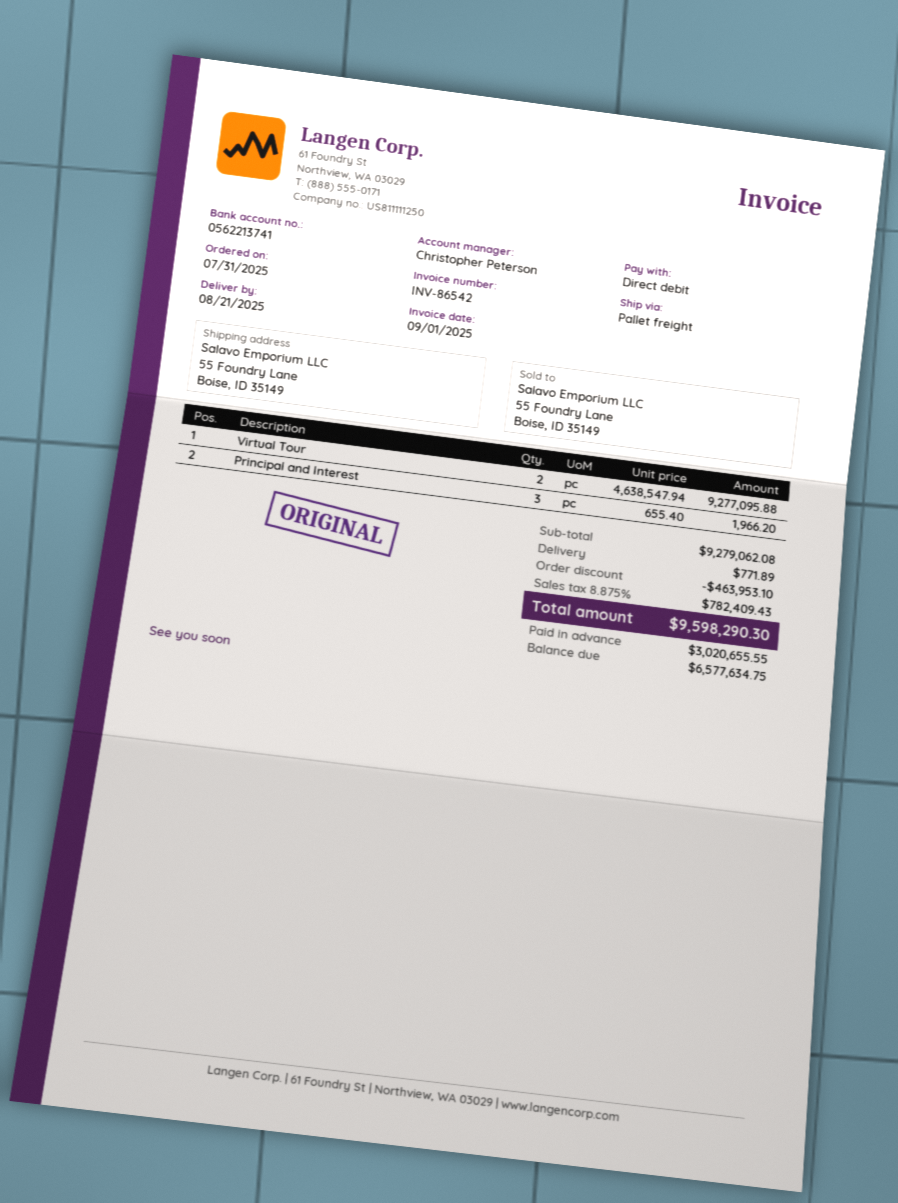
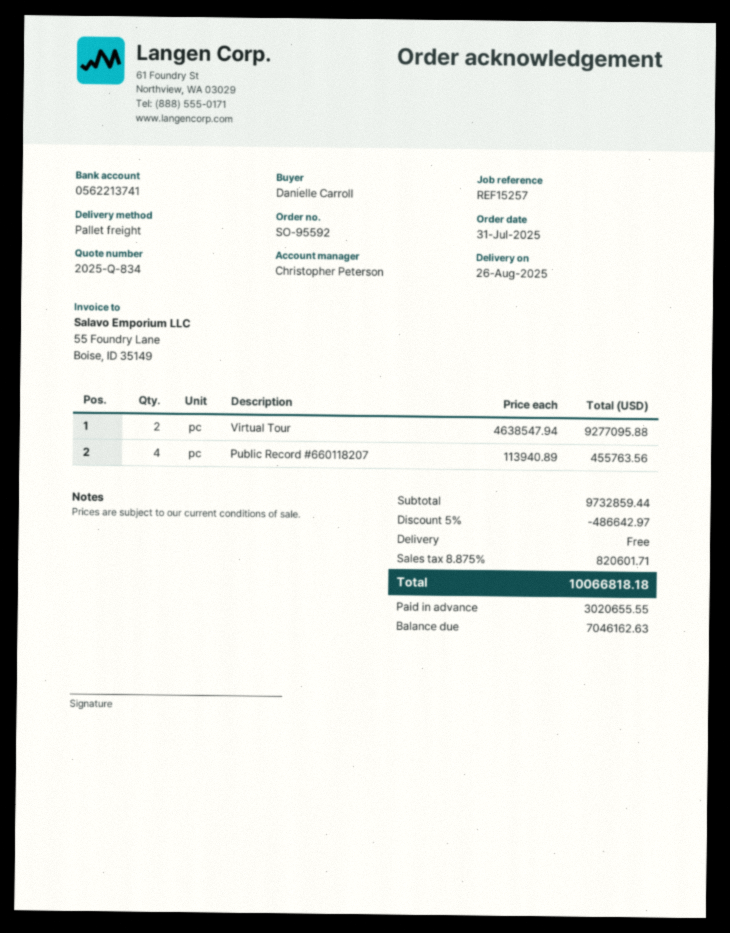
delivery date: 2025-08-21 -> 2025-08-26
Principal and Interest: 3 x 655.40 = 1966.20 -> none
Public Record #660118207: none -> 4 x 113940.89 = 455763.56
subtotal: 9279062.08 -> 9732859.44
discount: 463953.10 -> 486642.97
shipping: 771.89 -> 0.00
tax: 8.875% = 782409.43 -> 8.875% = 820601.71
total: 9598290.30 -> 10066818.18
balance: 6577634.75 -> 7046162.63

